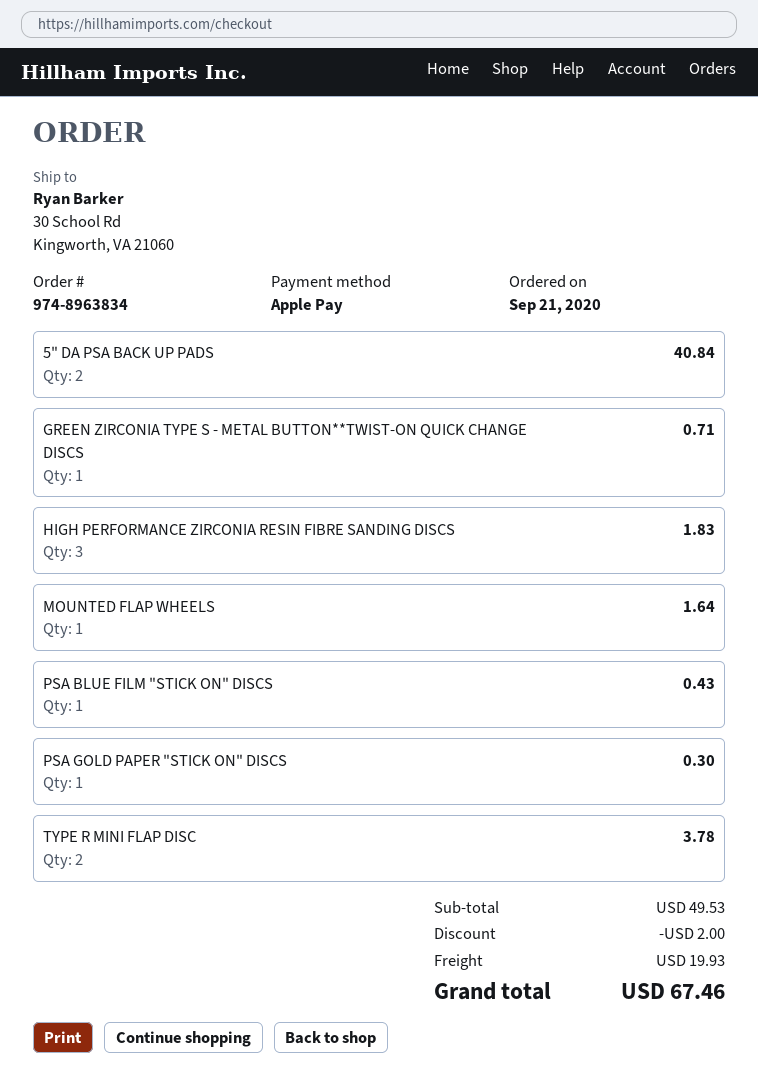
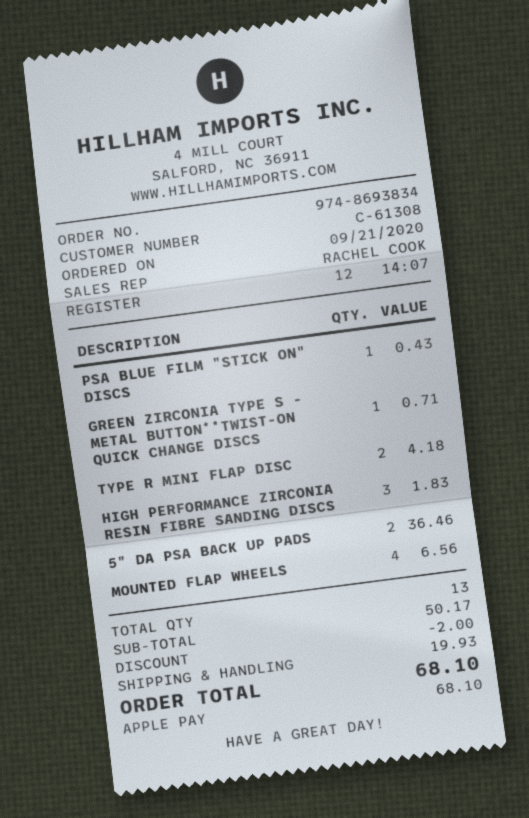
order number: 974-8963834 -> 974-8693834
5" DA PSA BACK UP PADS: 2 for 40.84 -> 2 for 36.46
MOUNTED FLAP WHEELS: 1 for 1.64 -> 4 for 6.56
PSA GOLD PAPER "STICK ON" DISCS: 1 for 0.30 -> none
TYPE R MINI FLAP DISC: 2 for 3.78 -> 2 for 4.18
subtotal: 49.53 -> 50.17
total: 67.46 -> 68.10

